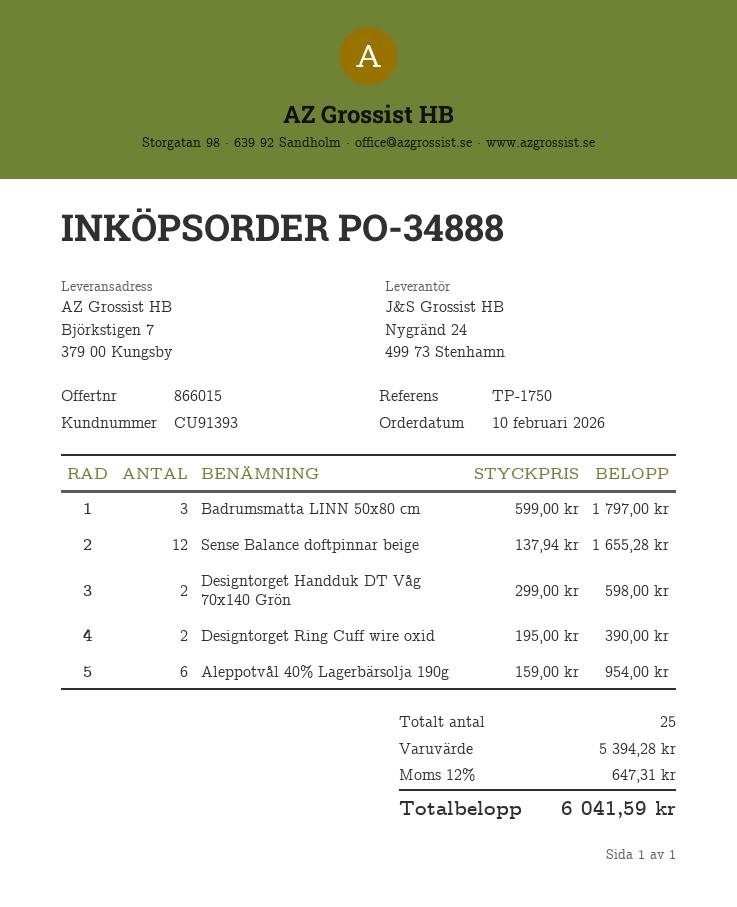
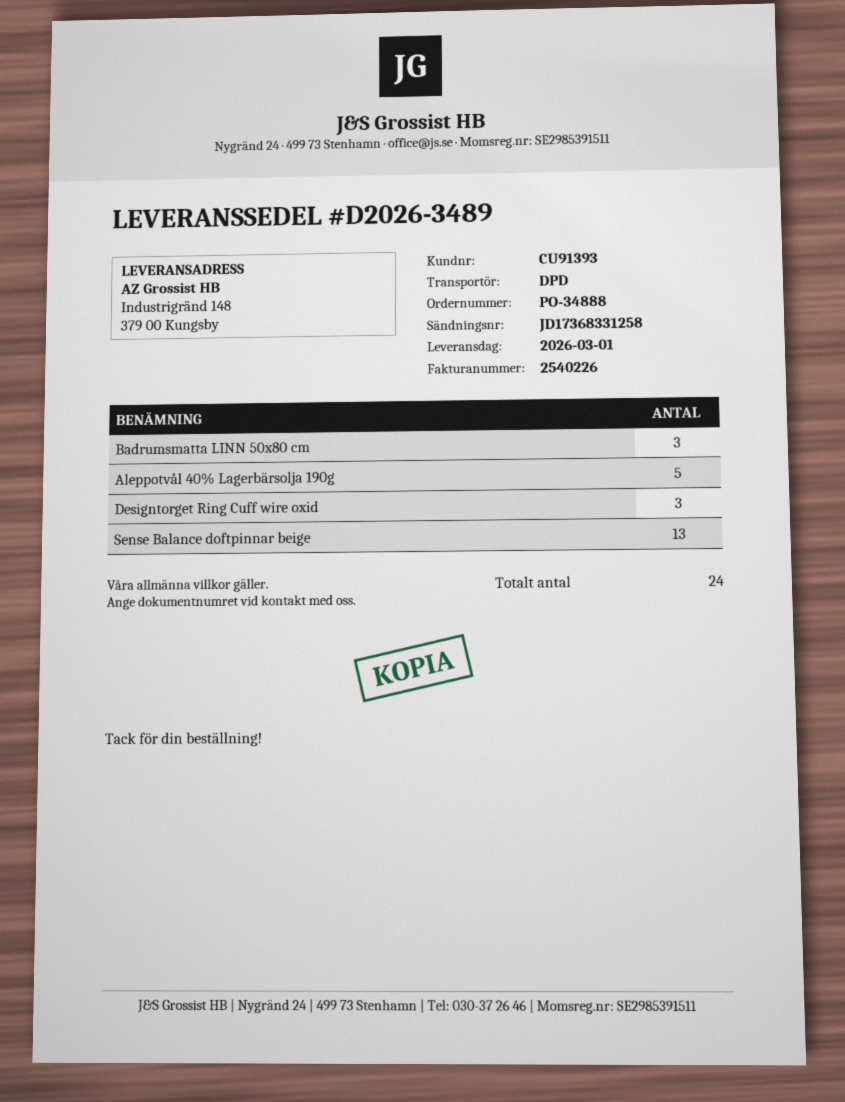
ship to: Björkstigen 7, 379 00 Kungsby -> Industrigränd 148, 379 00 Kungsby
Sense Balance doftpinnar beige: 12 -> 13
Designtorget Handduk DT Våg 70x140 Grön: 2 -> none
Designtorget Ring Cuff wire oxid: 2 -> 3
Aleppotvål 40% Lagerbärsolja 190g: 6 -> 5
total quantity: 25 -> 24

